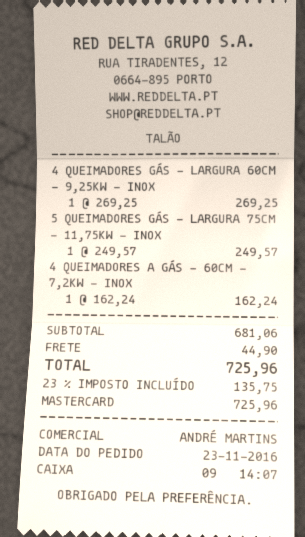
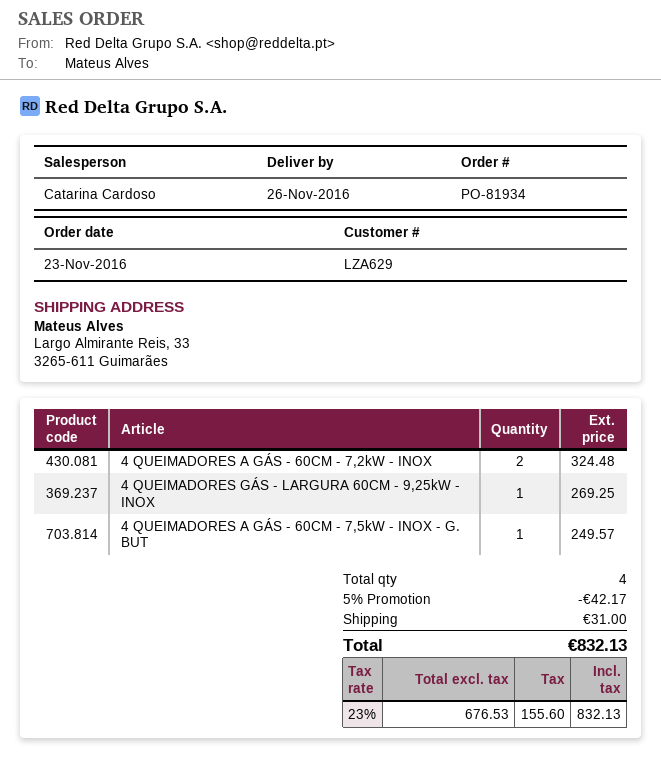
sales rep: ANDRÉ MARTINS -> Catarina Cardoso
5 QUEIMADORES GÁS - LARGURA 75CM - 11,75KW - INOX: 1 for 249.57 -> none
4 QUEIMADORES A GÁS - 60CM - 7,2KW - INOX: 1 for 162.24 -> 2 for 324.48
4 QUEIMADORES A GÁS - 60CM - 7,5kW - INOX - G. BUT: none -> 1 for 249.57
discount: none -> 5% = 42.17
shipping: 44.90 -> 31.00
tax: 23% = 135.75 -> 23% = 155.60
total: 725.96 -> 832.13

